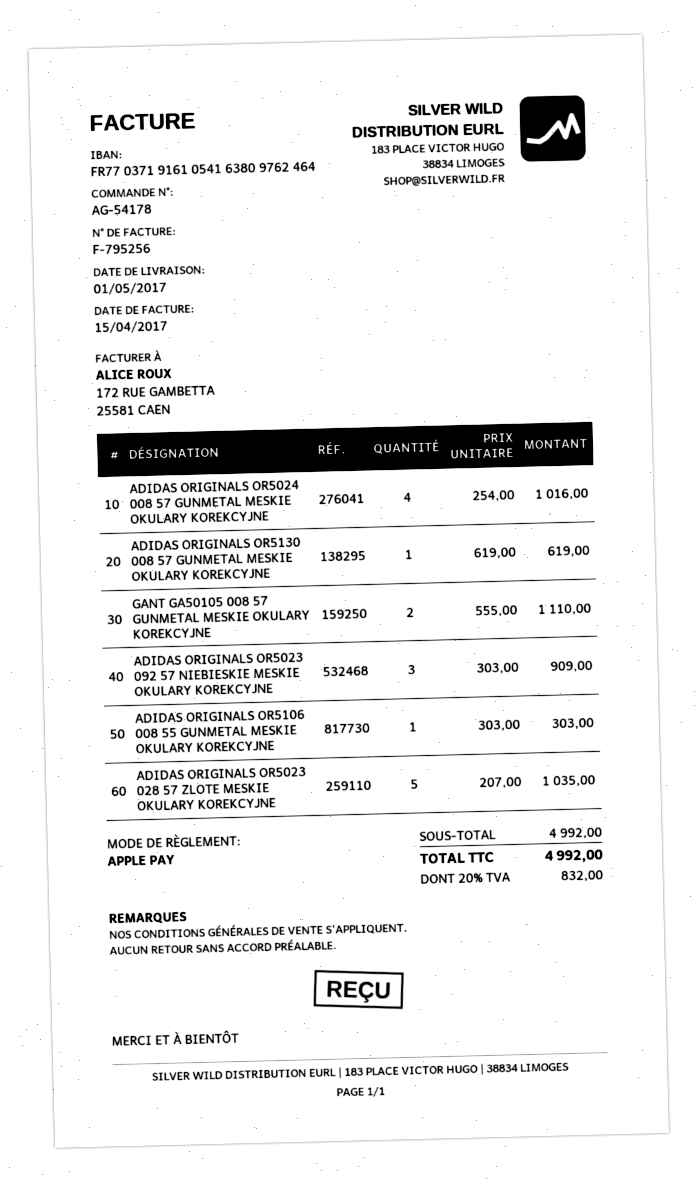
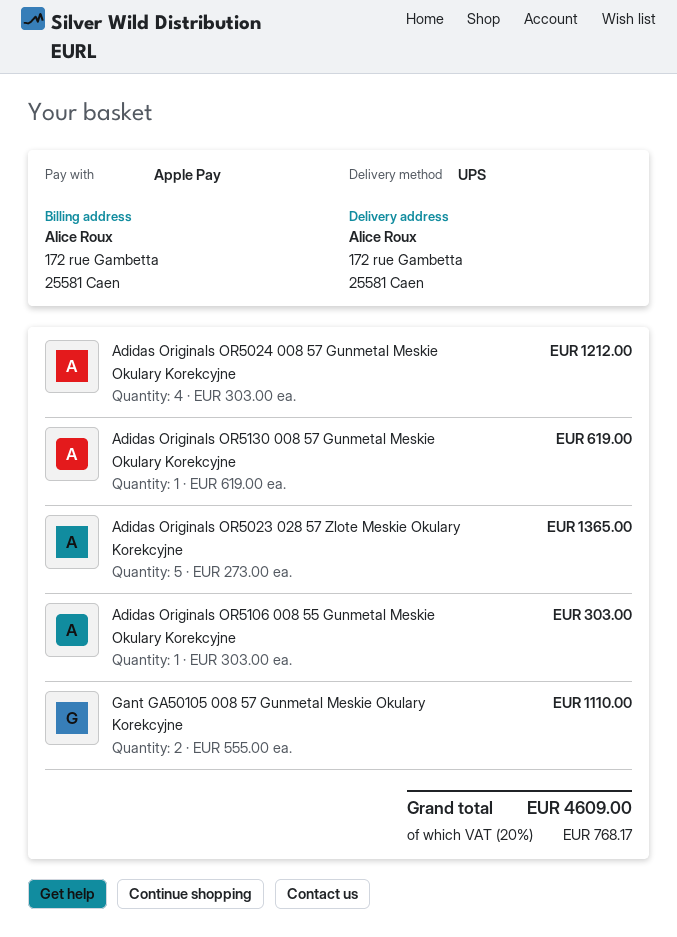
ADIDAS ORIGINALS OR5024 008 57 GUNMETAL MESKIE OKULARY KOREKCYJNE: 4 x 254.00 = 1016.00 -> 4 x 303.00 = 1212.00
ADIDAS ORIGINALS OR5023 092 57 NIEBIESKIE MESKIE OKULARY KOREKCYJNE: 3 x 303.00 = 909.00 -> none
ADIDAS ORIGINALS OR5023 028 57 ZLOTE MESKIE OKULARY KOREKCYJNE: 5 x 207.00 = 1035.00 -> 5 x 273.00 = 1365.00
tax: 20% = 832.00 -> 20% = 768.17
total: 4992.00 -> 4609.00

